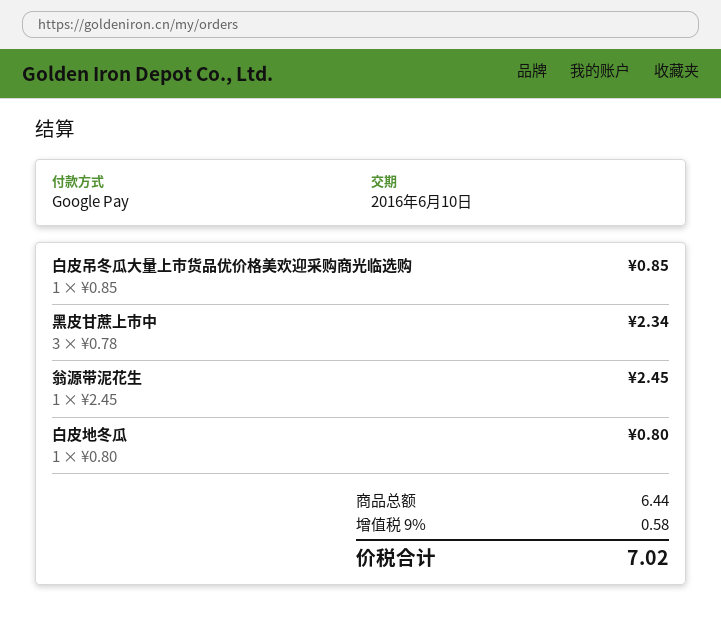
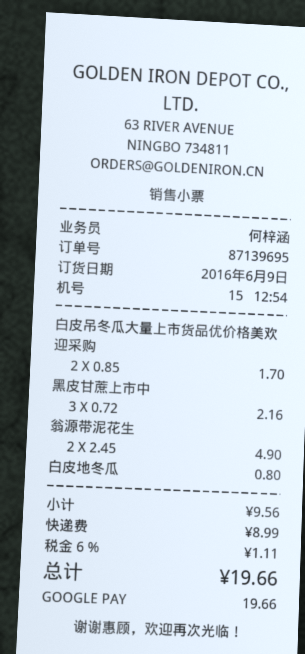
白皮吊冬瓜大量上市货品优价格美欢迎采购商光临选购: 1 x 0.85 = 0.85 -> 2 x 0.85 = 1.70
黑皮甘蔗上市中: 3 x 0.78 = 2.34 -> 3 x 0.72 = 2.16
翁源带泥花生: 1 x 2.45 = 2.45 -> 2 x 2.45 = 4.90
subtotal: 6.44 -> 9.56
shipping: none -> 8.99
tax: 9% = 0.58 -> 6% = 1.11
total: 7.02 -> 19.66

